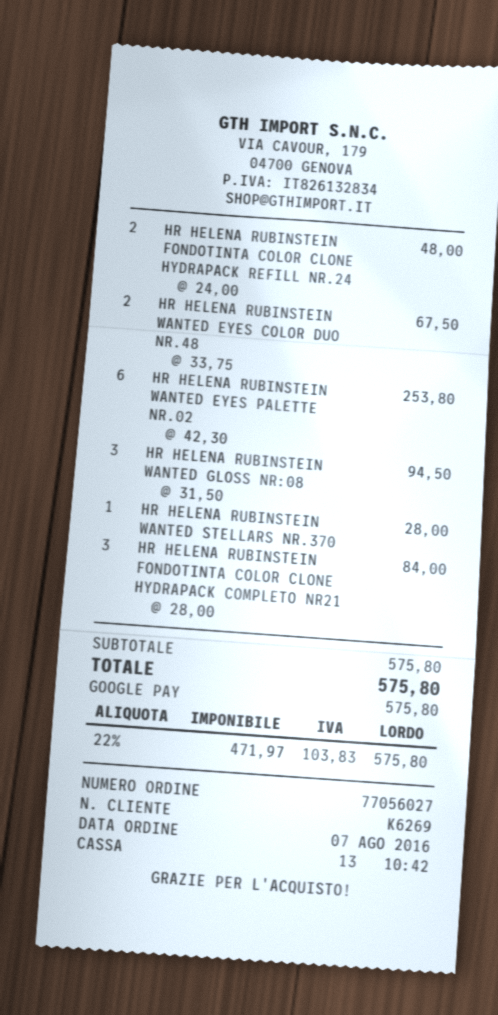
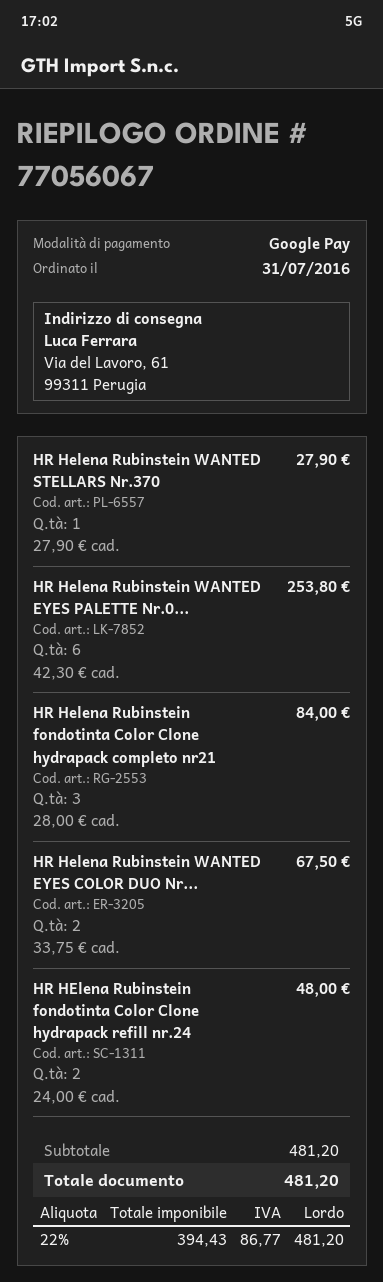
order number: 77056027 -> 77056067
order date: 2016-08-07 -> 2016-07-31
HR HELENA RUBINSTEIN WANTED GLOSS NR:08: 3 x 31.50 = 94.50 -> none
HR HELENA RUBINSTEIN WANTED STELLARS NR.370: 1 x 28.00 = 28.00 -> 1 x 27.90 = 27.90
subtotal: 575.80 -> 481.20
net: 471.97 -> 394.43
tax: 22% = 103.83 -> 22% = 86.77
total: 575.80 -> 481.20

